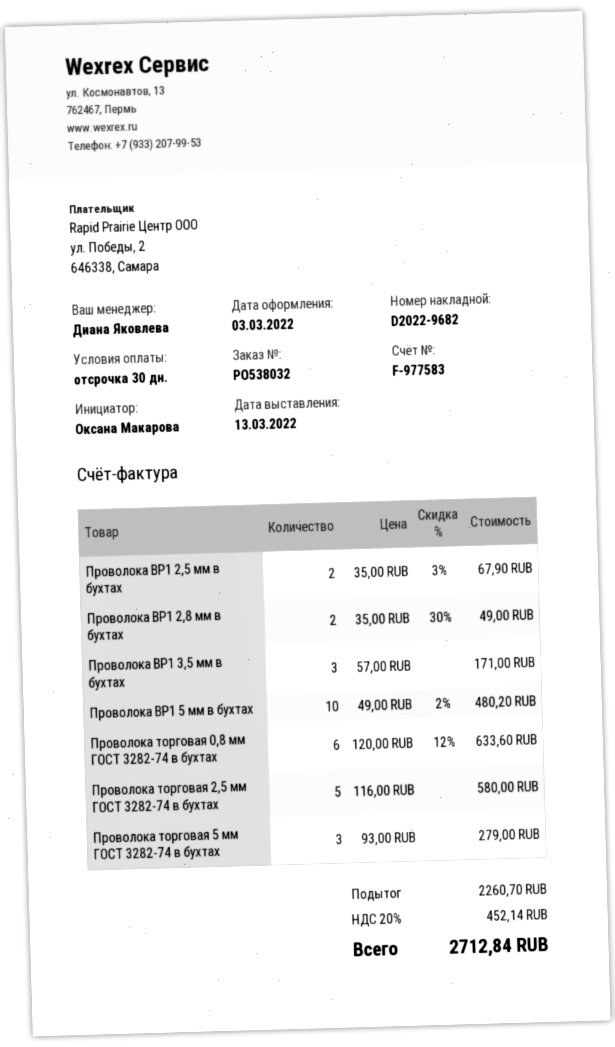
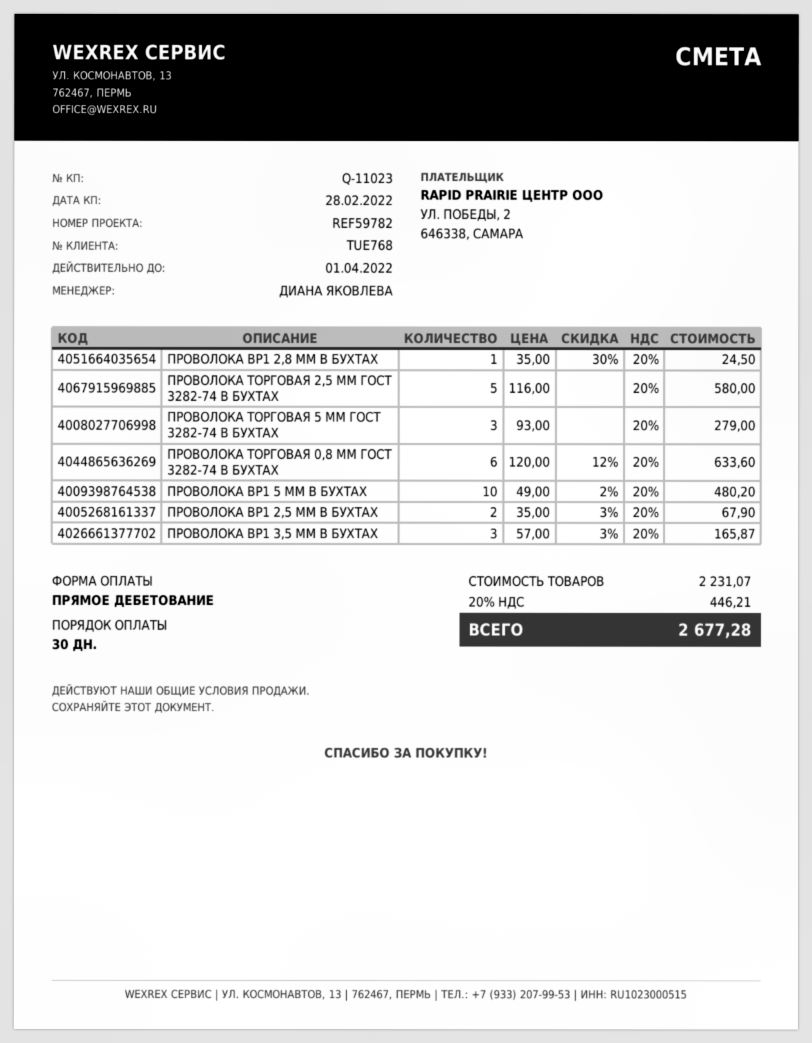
Проволока ВР1 2,8 мм в бухтах: 2 x 35.00 - 30% = 49.00 -> 1 x 35.00 - 30% = 24.50
Проволока ВР1 3,5 мм в бухтах: 3 x 57.00 = 171.00 -> 3 x 57.00 - 3% = 165.87
subtotal: 2260.70 -> 2231.07
tax: 20% = 452.14 -> 20% = 446.21
total: 2712.84 -> 2677.28

